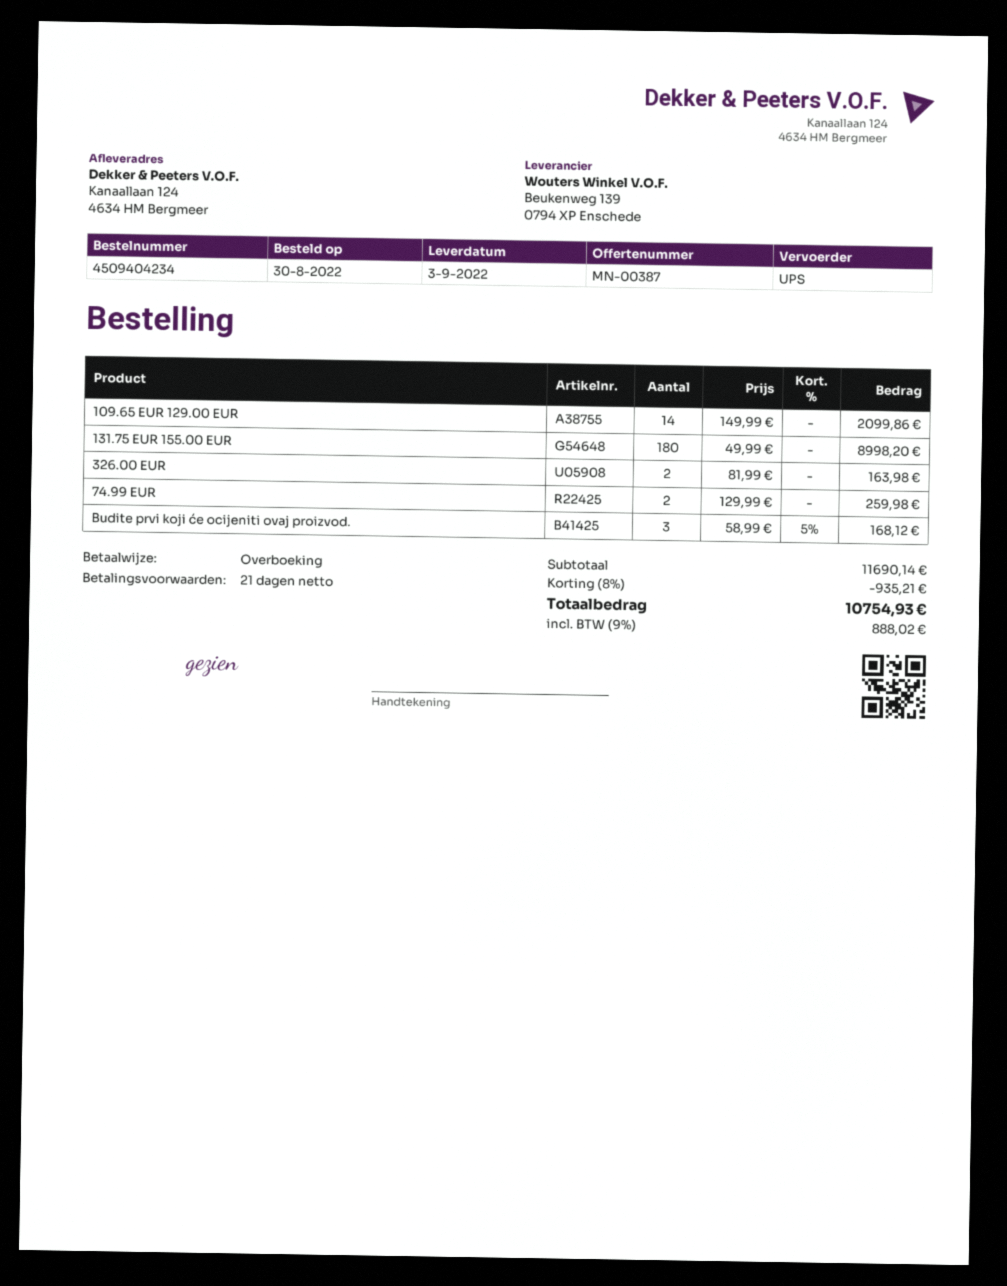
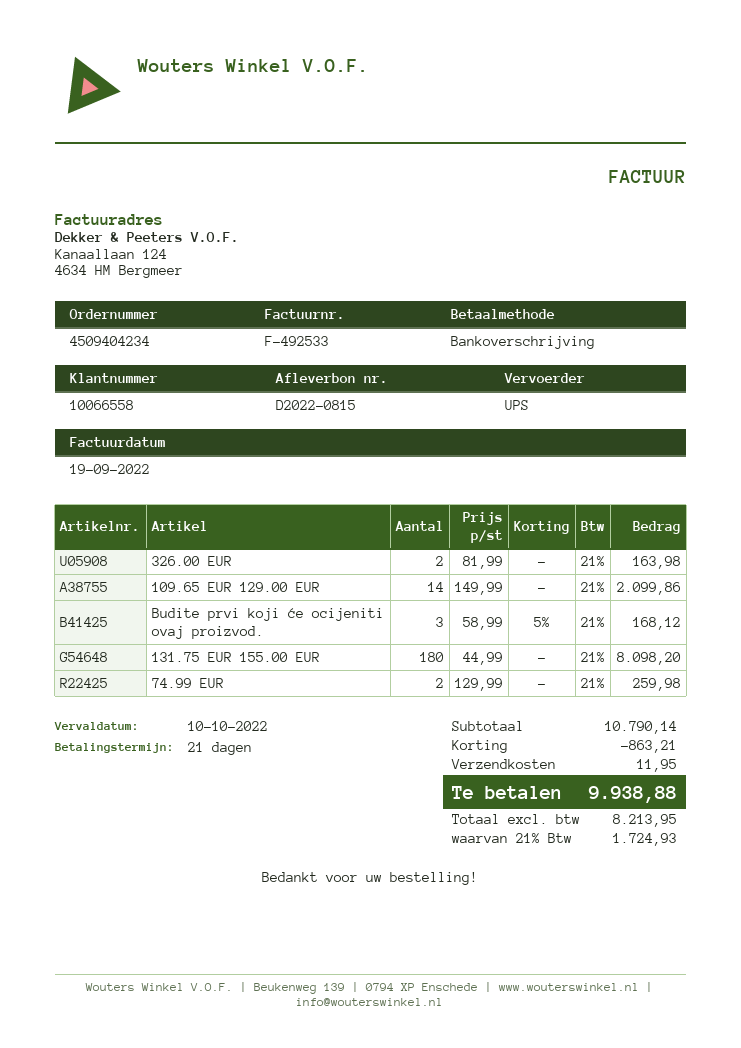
131.75 EUR 155.00 EUR: 180 x 49.99 = 8998.20 -> 180 x 44.99 = 8098.20
subtotal: 11690.14 -> 10790.14
discount: 935.21 -> 863.21
shipping: none -> 11.95
tax: 9% = 888.02 -> 21% = 1724.93
total: 10754.93 -> 9938.88

